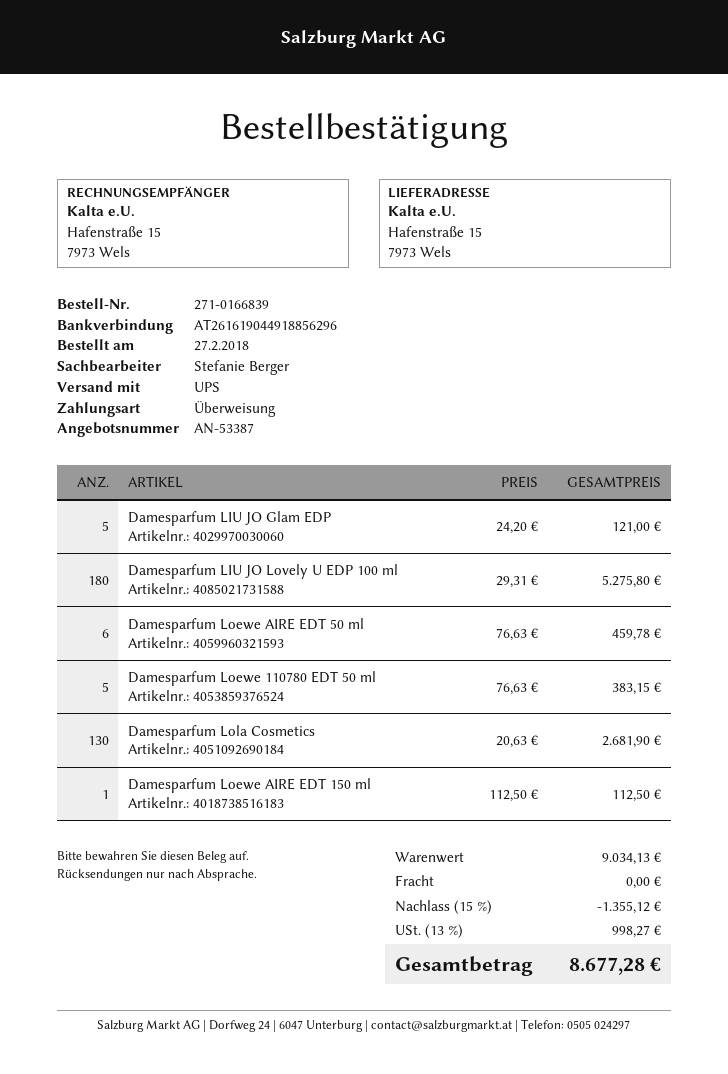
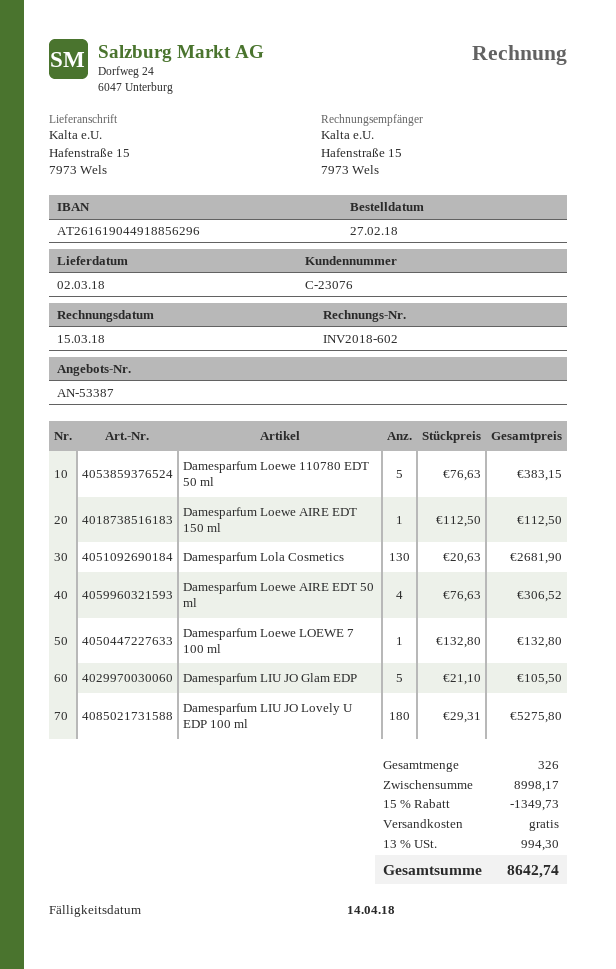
Damesparfum LIU JO Glam EDP: 5 x 24.20 = 121.00 -> 5 x 21.10 = 105.50
Damesparfum Loewe AIRE EDT 50 ml: 6 x 76.63 = 459.78 -> 4 x 76.63 = 306.52
Damesparfum Loewe LOEWE 7 100 ml: none -> 1 x 132.80 = 132.80
subtotal: 9034.13 -> 8998.17
discount: 15% = 1355.12 -> 15% = 1349.73
tax: 13% = 998.27 -> 13% = 994.30
total: 8677.28 -> 8642.74

